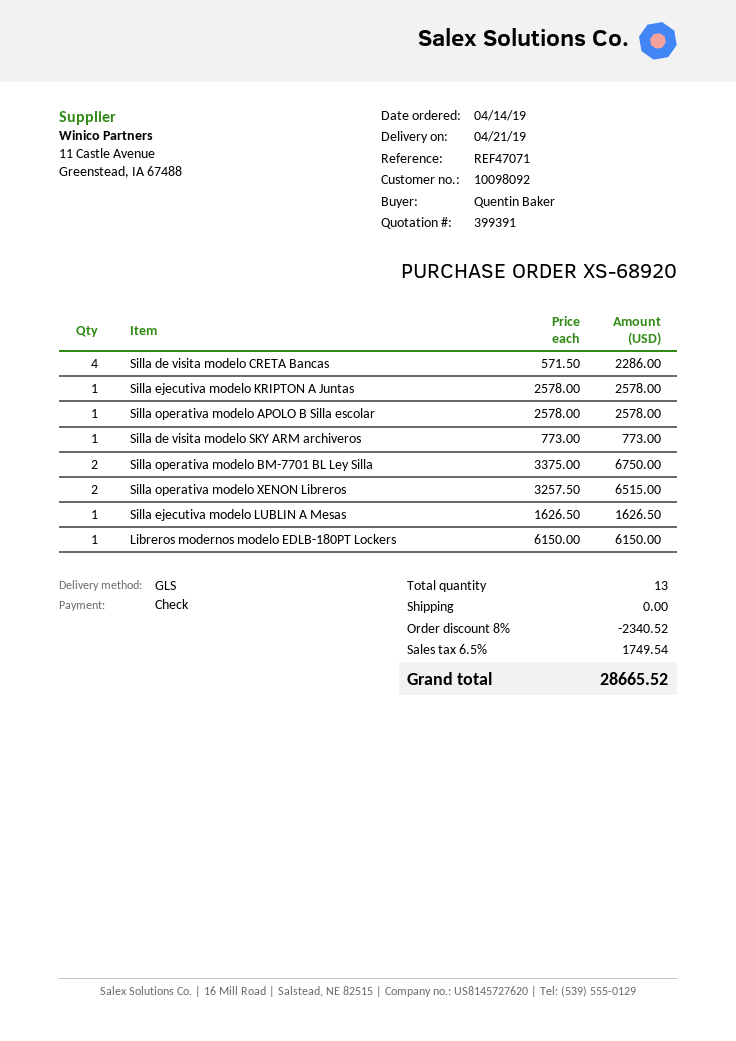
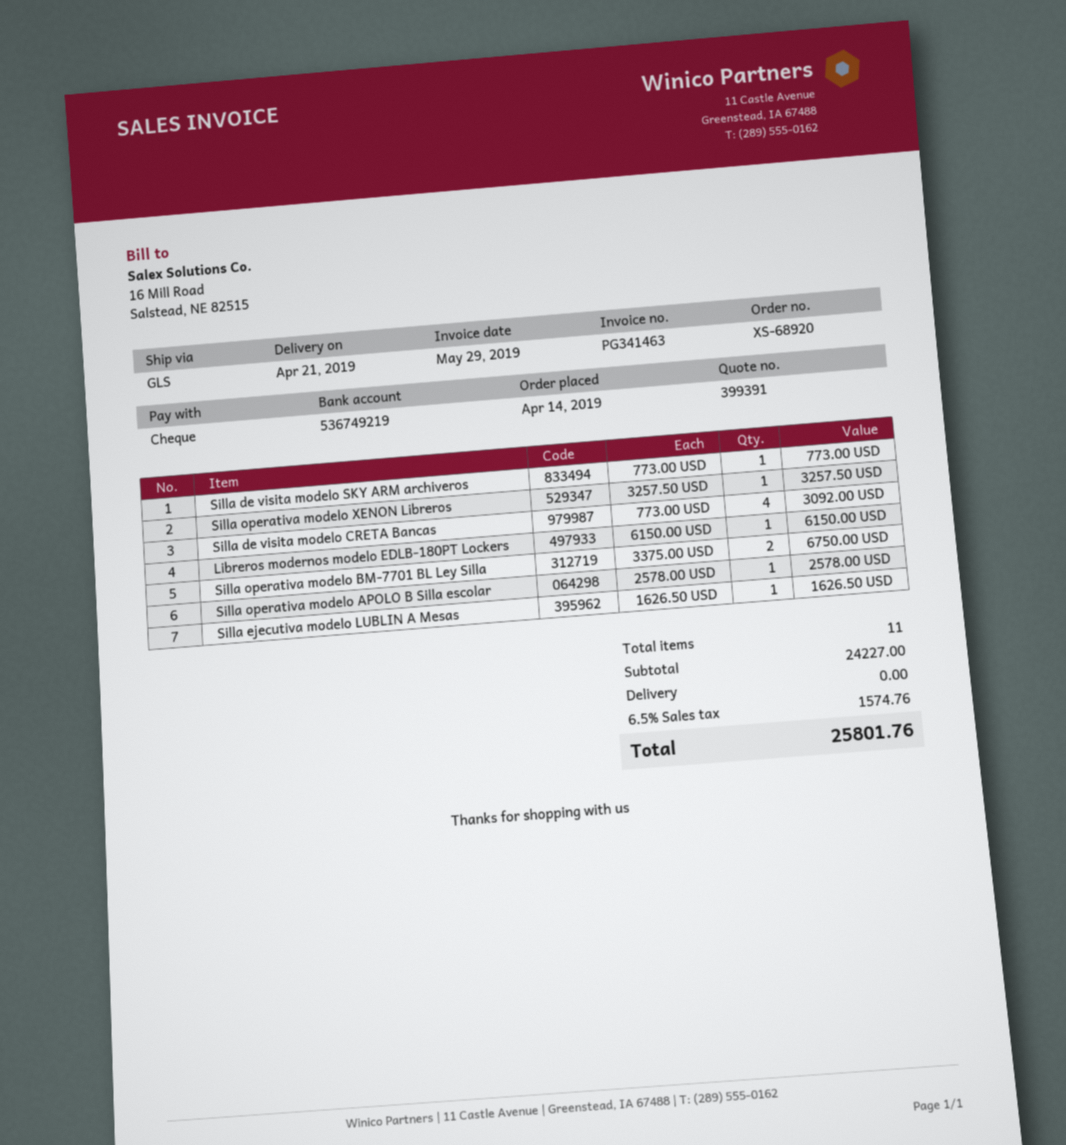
Silla de visita modelo CRETA Bancas: 4 x 571.50 = 2286.00 -> 4 x 773.00 = 3092.00
Silla ejecutiva modelo KRIPTON A Juntas: 1 x 2578.00 = 2578.00 -> none
Silla operativa modelo XENON Libreros: 2 x 3257.50 = 6515.00 -> 1 x 3257.50 = 3257.50
total quantity: 13 -> 11
discount: 8% = 2340.52 -> none
tax: 6.5% = 1749.54 -> 6.5% = 1574.76
total: 28665.52 -> 25801.76

